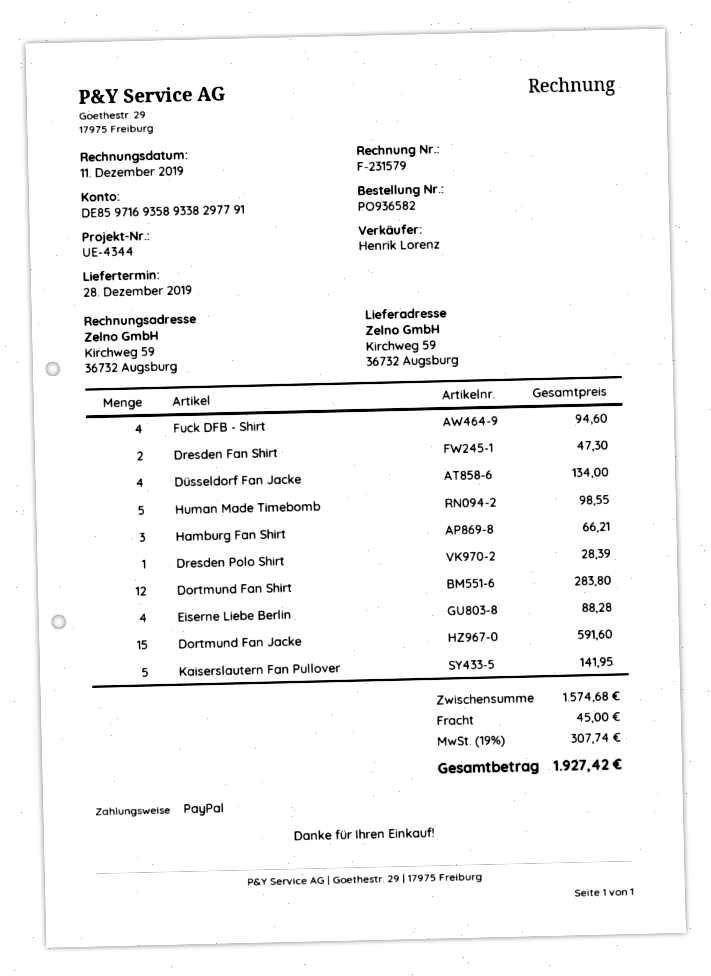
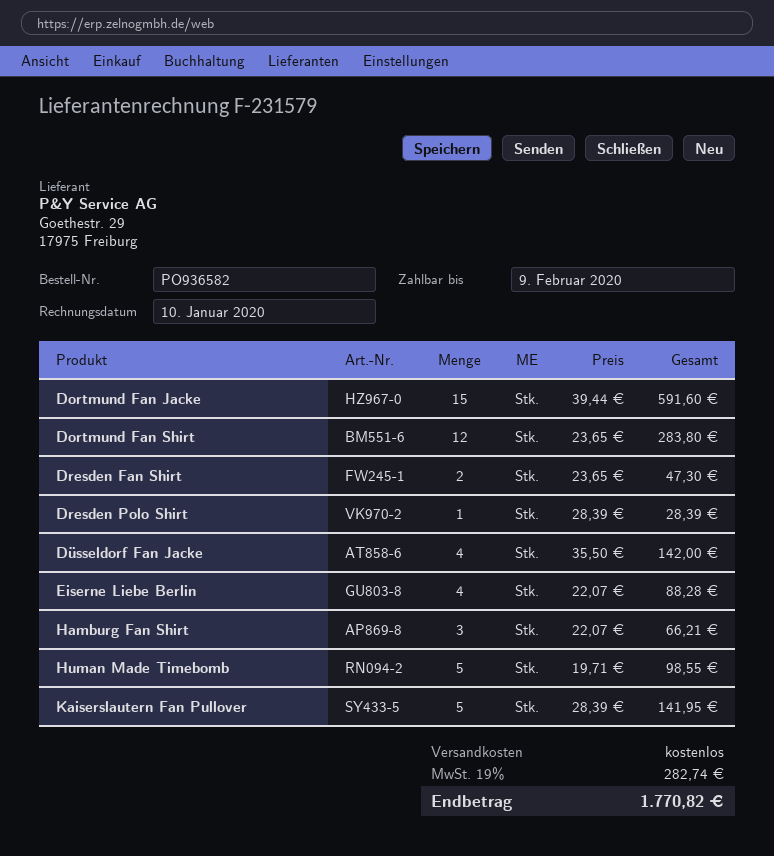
invoice date: 2019-12-11 -> 2020-01-10
Fuck DFB - Shirt: 4 for 94.60 -> none
Düsseldorf Fan Jacke: 4 for 134.00 -> 4 for 142.00
shipping: 45.00 -> 0.00
tax: 19% = 307.74 -> 19% = 282.74
total: 1927.42 -> 1770.82

